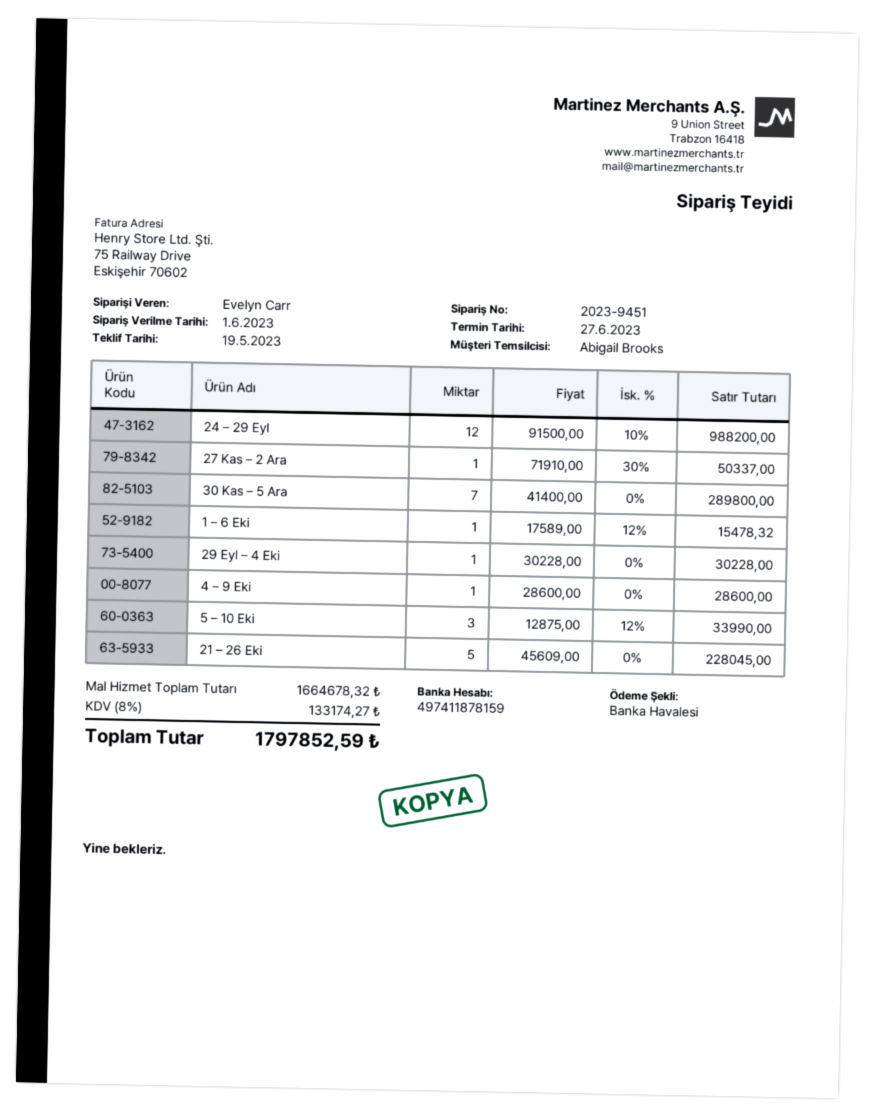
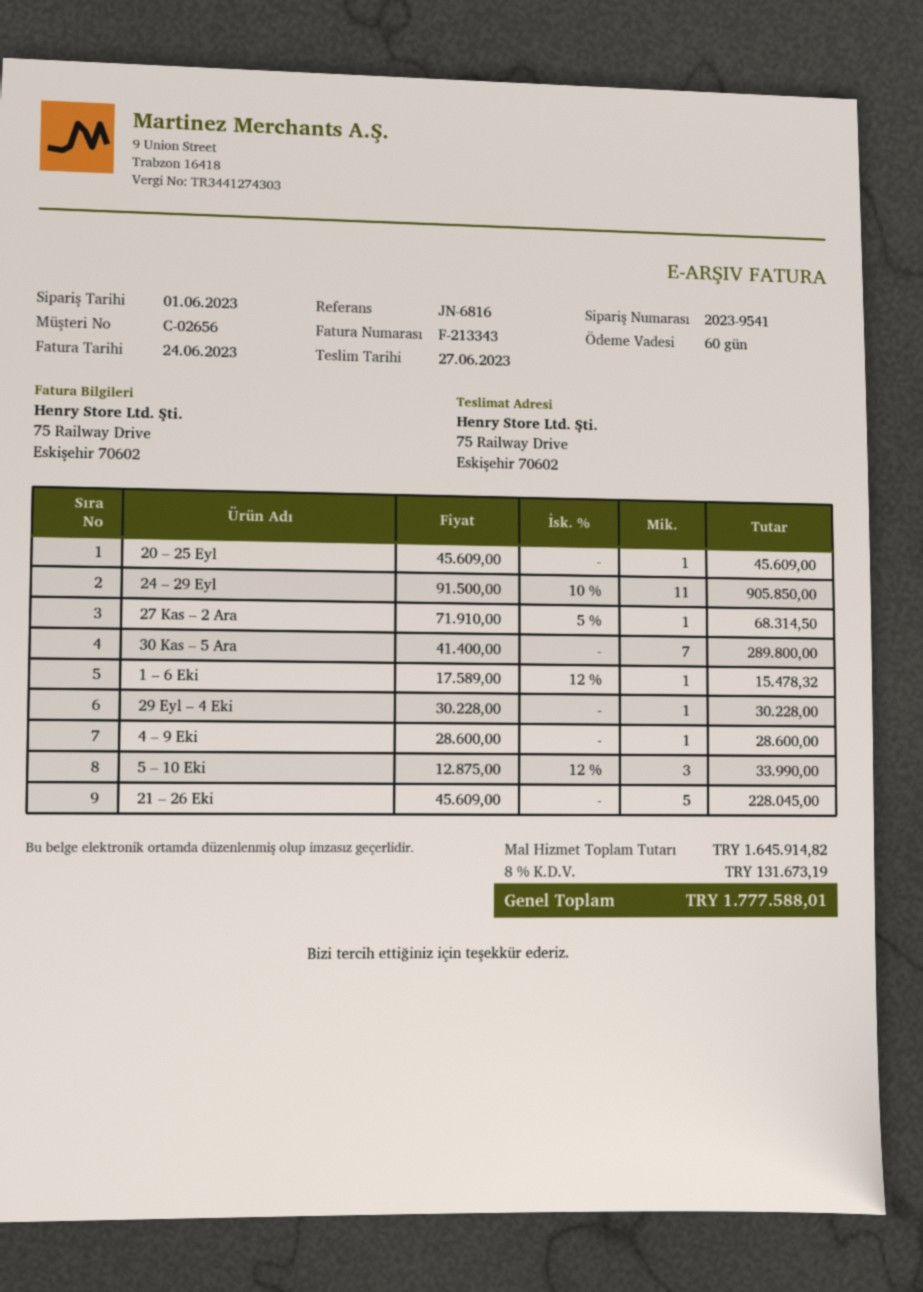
order number: 2023-9451 -> 2023-9541
24 – 29 Eyl: 12 x 91500.00 - 10% = 988200.00 -> 11 x 91500.00 - 10% = 905850.00
27 Kas – 2 Ara: 1 x 71910.00 - 30% = 50337.00 -> 1 x 71910.00 - 5% = 68314.50
20 – 25 Eyl: none -> 1 x 45609.00 = 45609.00
subtotal: 1664678.32 -> 1645914.82
tax: 8% = 133174.27 -> 8% = 131673.19
total: 1797852.59 -> 1777588.01

